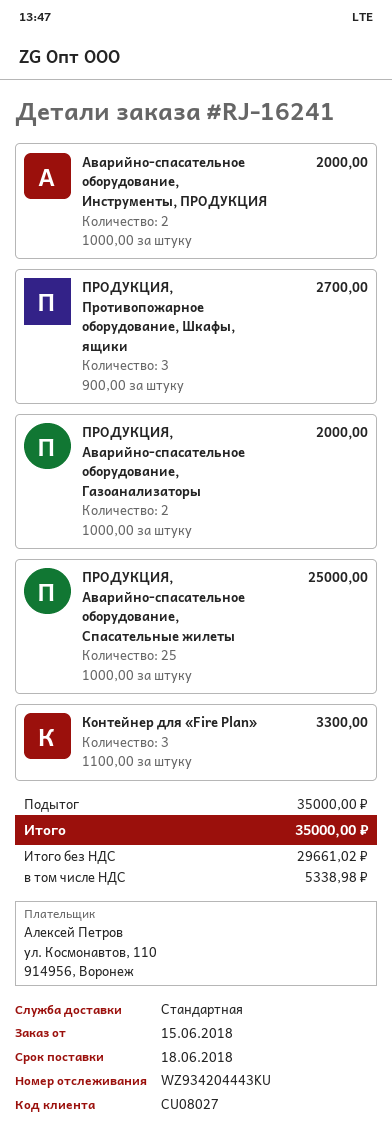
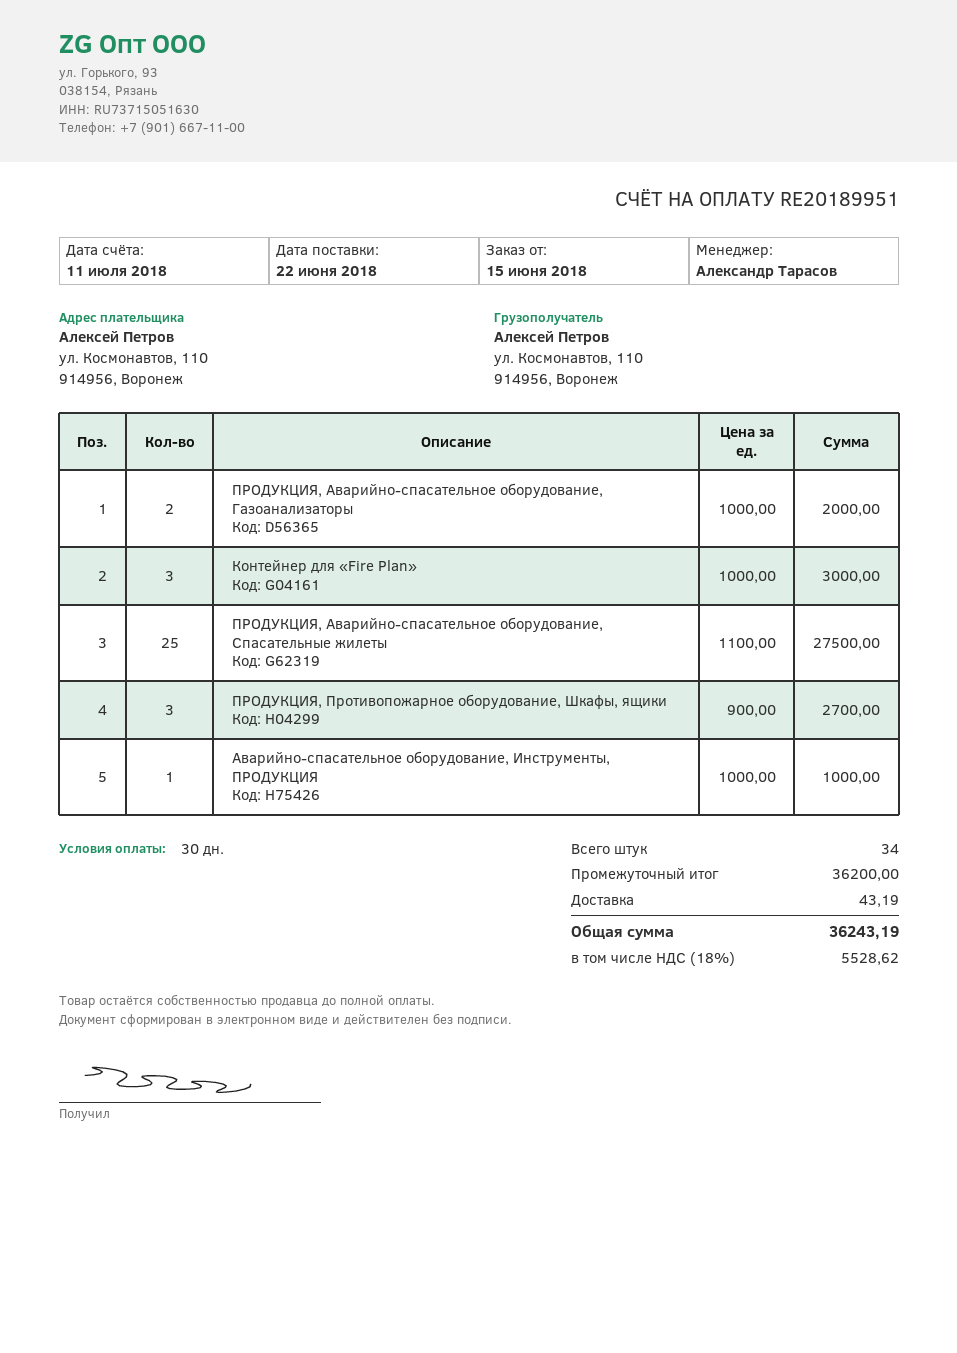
delivery date: 2018-06-18 -> 2018-06-22
Аварийно-спасательное оборудование, Инструменты, ПРОДУКЦИЯ: 2 x 1000.00 = 2000.00 -> 1 x 1000.00 = 1000.00
ПРОДУКЦИЯ, Аварийно-спасательное оборудование, Спасательные жилеты: 25 x 1000.00 = 25000.00 -> 25 x 1100.00 = 27500.00
Контейнер для «Fire Plan»: 3 x 1100.00 = 3300.00 -> 3 x 1000.00 = 3000.00
subtotal: 35000.00 -> 36200.00
shipping: none -> 43.19
tax: 5338.98 -> 5528.62
total: 35000.00 -> 36243.19

